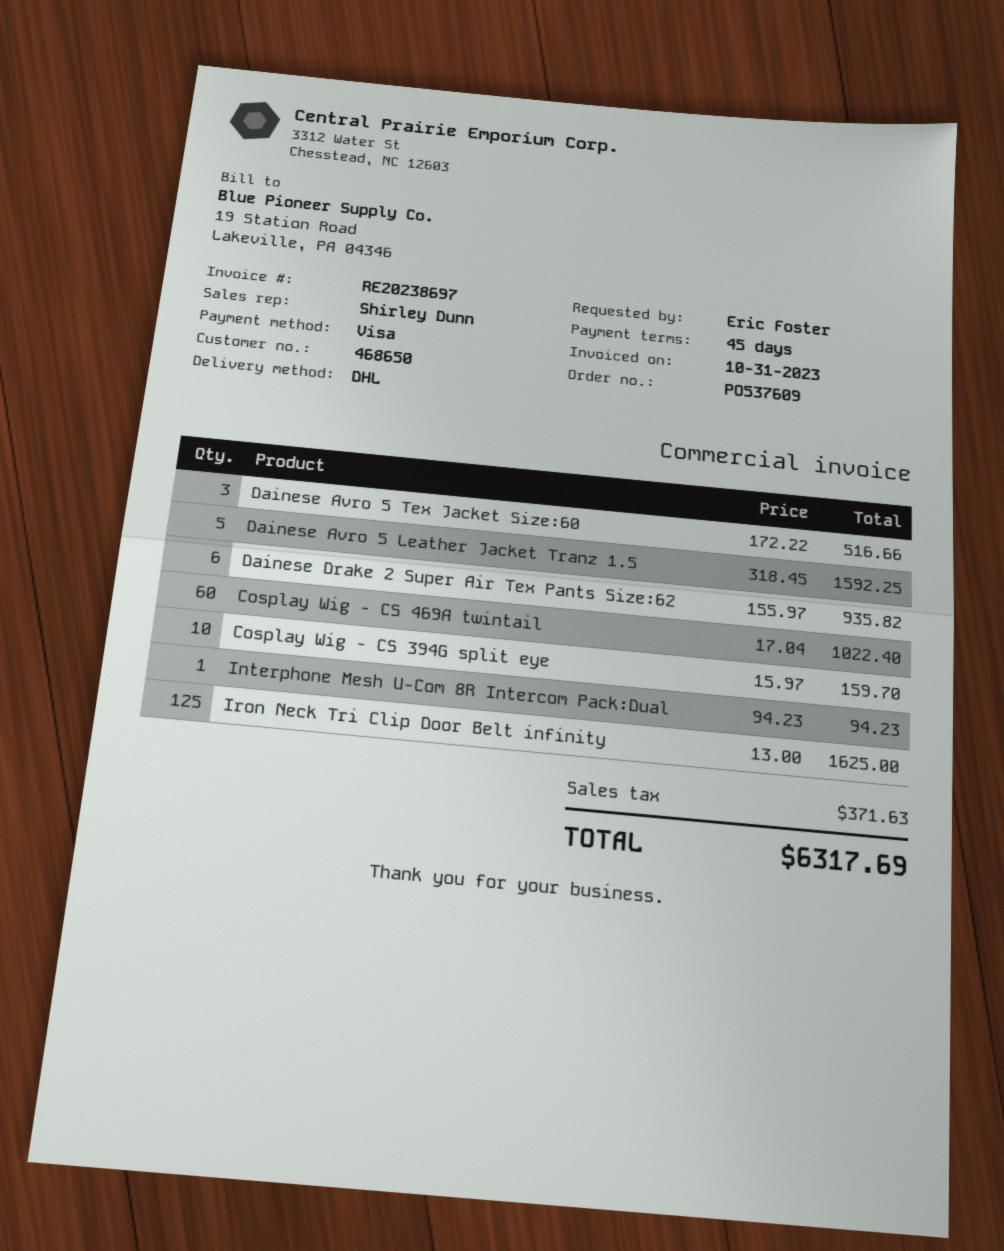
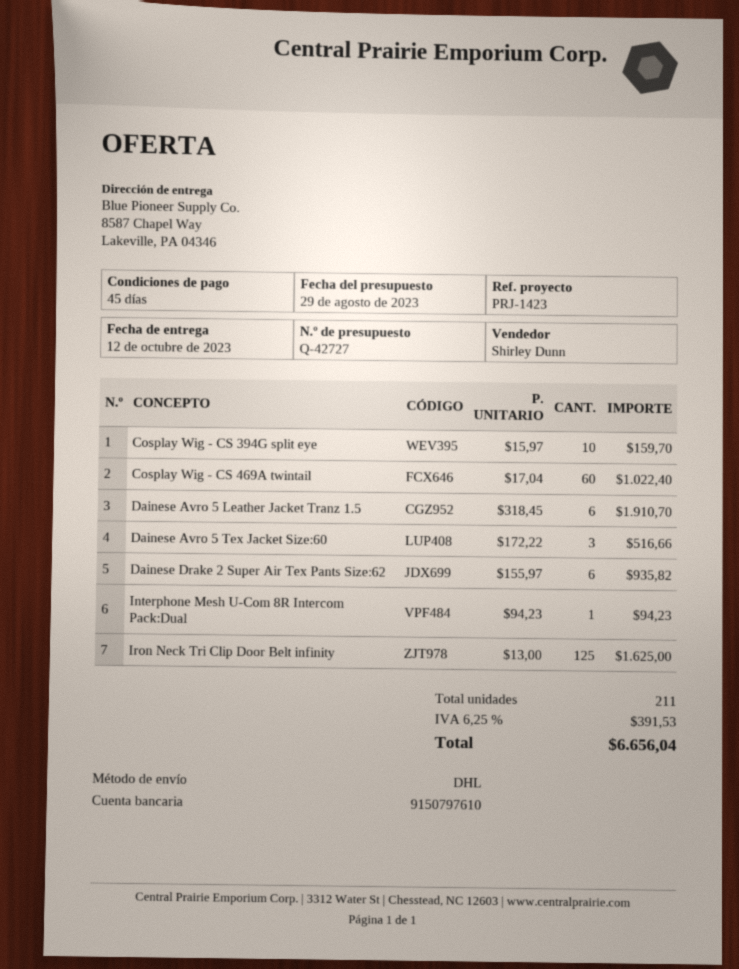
Dainese Avro 5 Leather Jacket Tranz 1.5: 5 x 318.45 = 1592.25 -> 6 x 318.45 = 1910.70
tax: 371.63 -> 391.53
total: 6317.69 -> 6656.04

